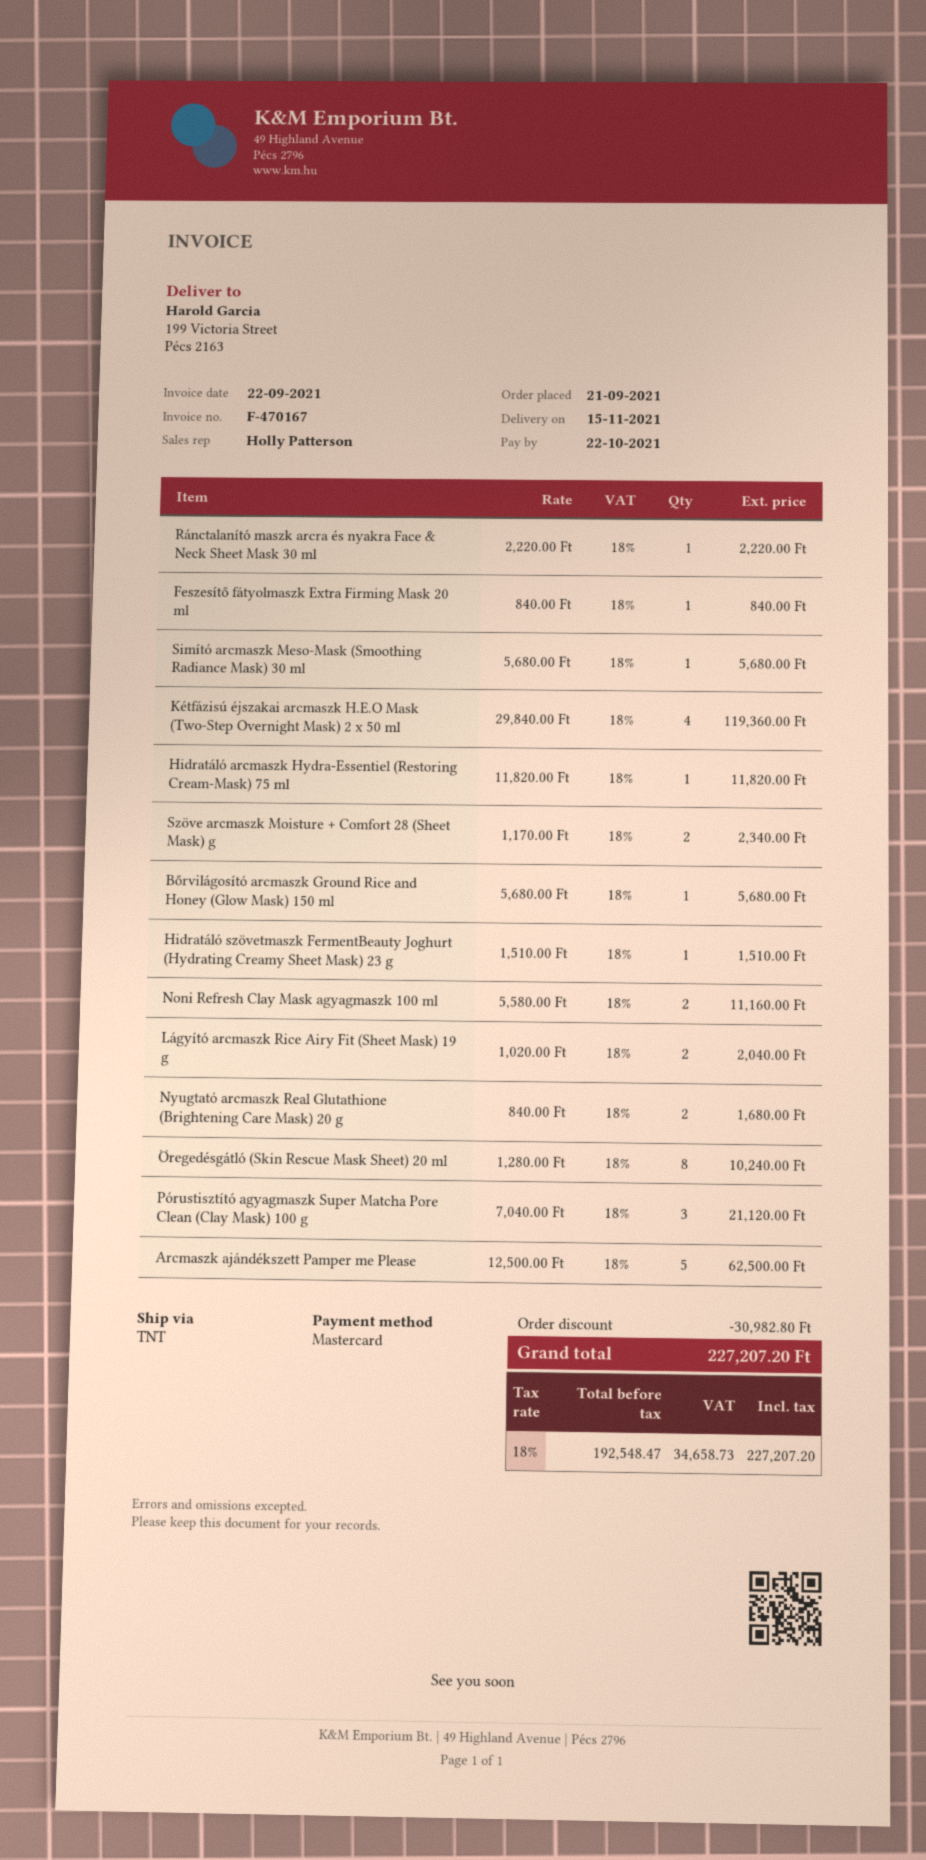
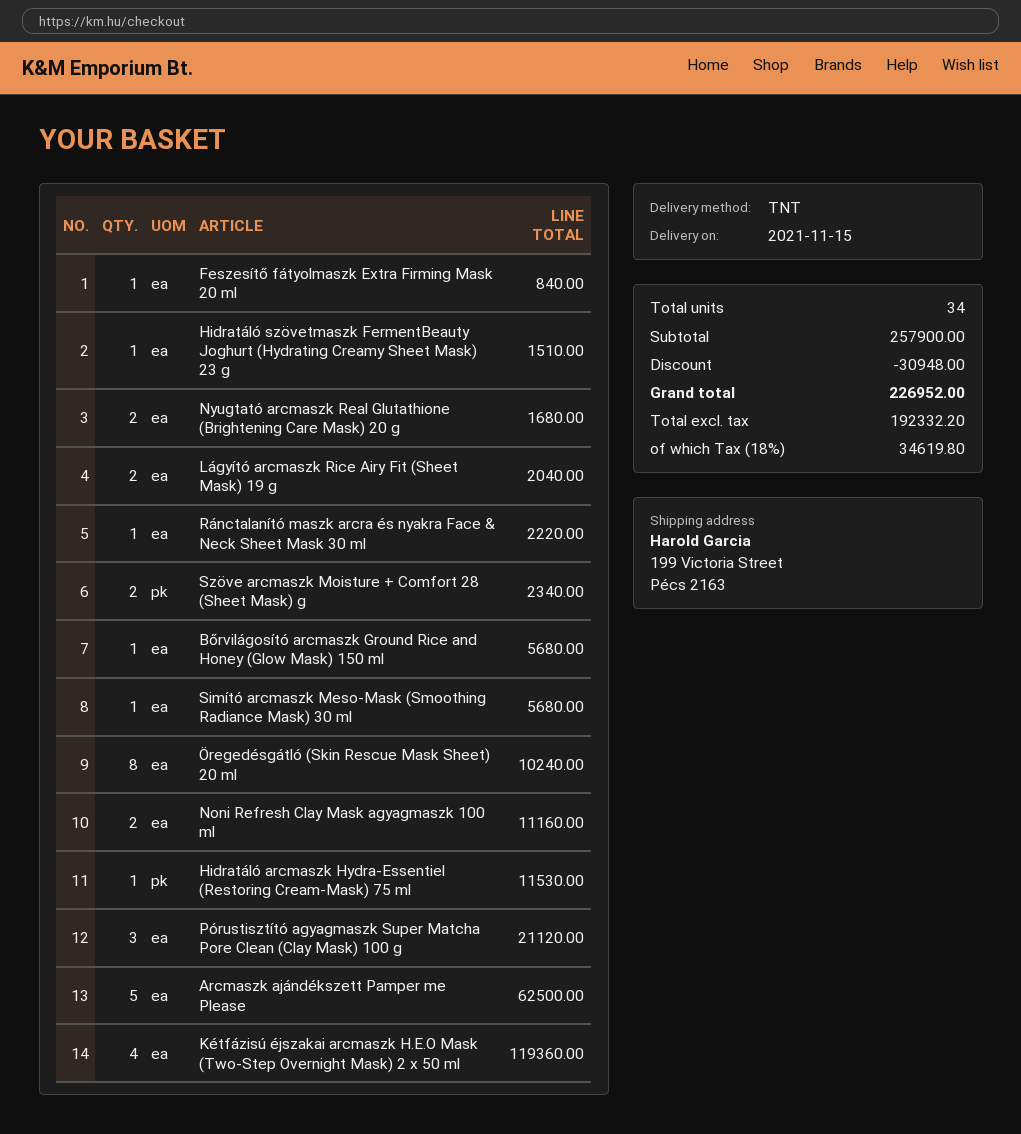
Hidratáló arcmaszk Hydra-Essentiel (Restoring Cream-Mask) 75 ml: 1 for 11820.00 -> 1 for 11530.00
discount: 30982.80 -> 30948.00
net: 192548.47 -> 192332.20
tax: 18% = 34658.73 -> 18% = 34619.80
total: 227207.20 -> 226952.00

